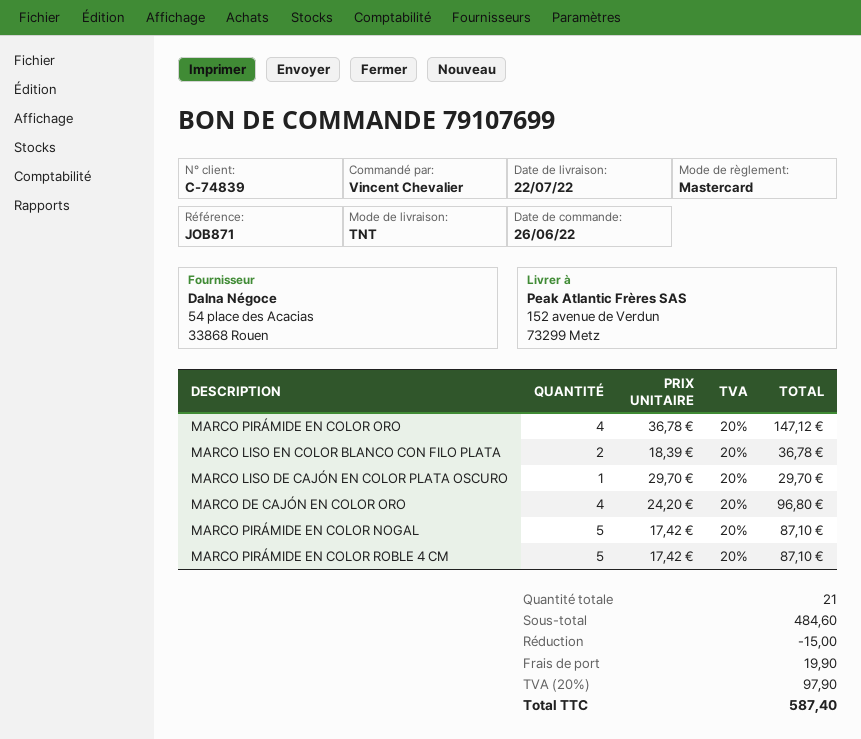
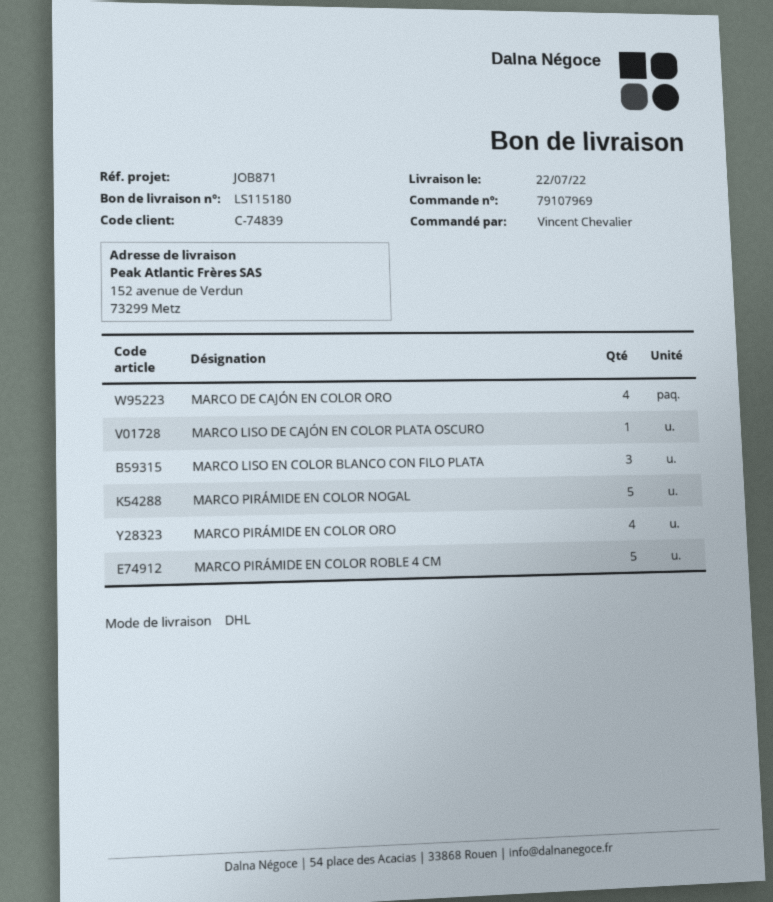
order number: 79107699 -> 79107969
shipping method: TNT -> DHL
MARCO LISO EN COLOR BLANCO CON FILO PLATA: 2 -> 3

